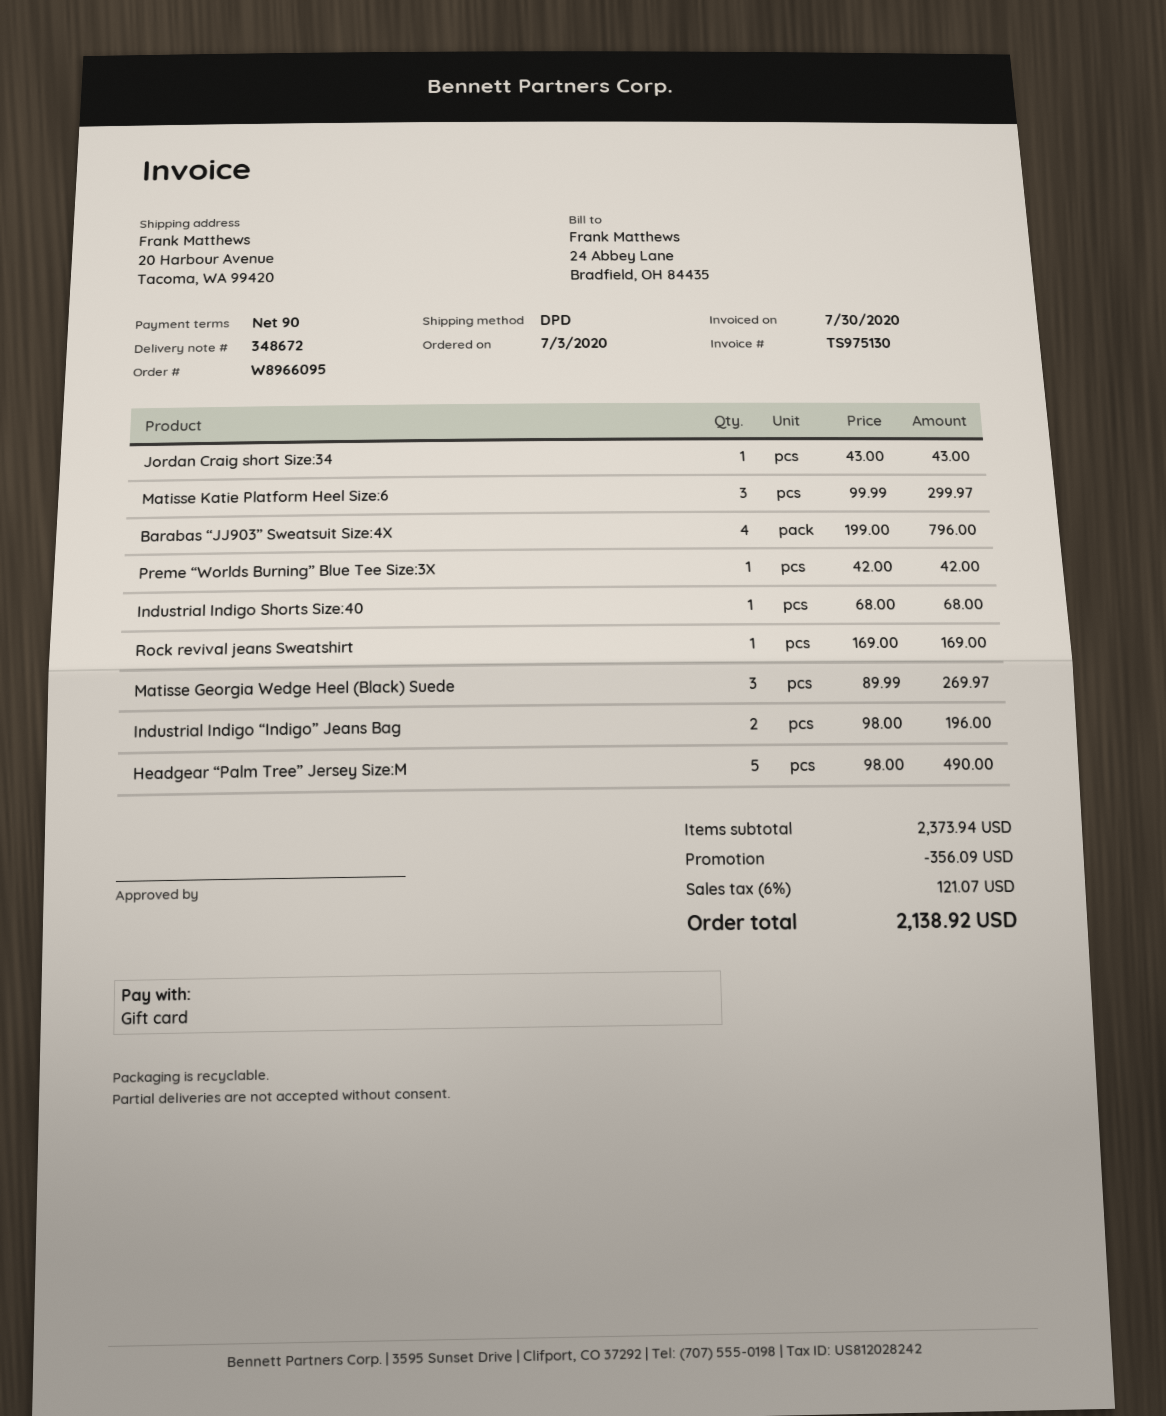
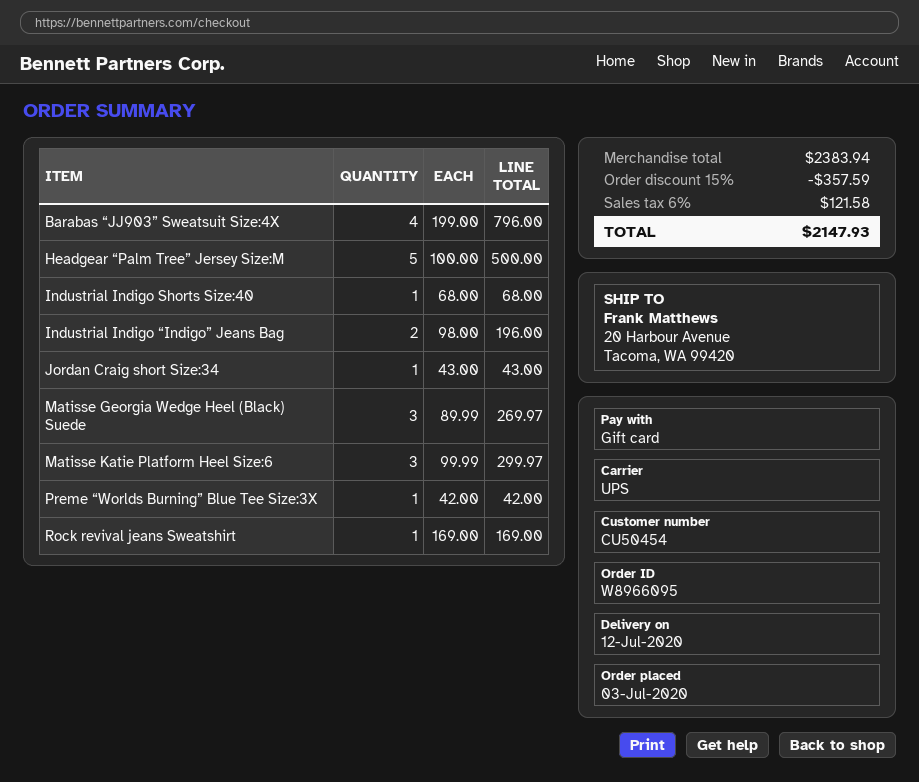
shipping method: DPD -> UPS
Headgear “Palm Tree” Jersey Size:M: 5 x 98.00 = 490.00 -> 5 x 100.00 = 500.00
subtotal: 2373.94 -> 2383.94
discount: 356.09 -> 357.59
tax: 6% = 121.07 -> 6% = 121.58
total: 2138.92 -> 2147.93

